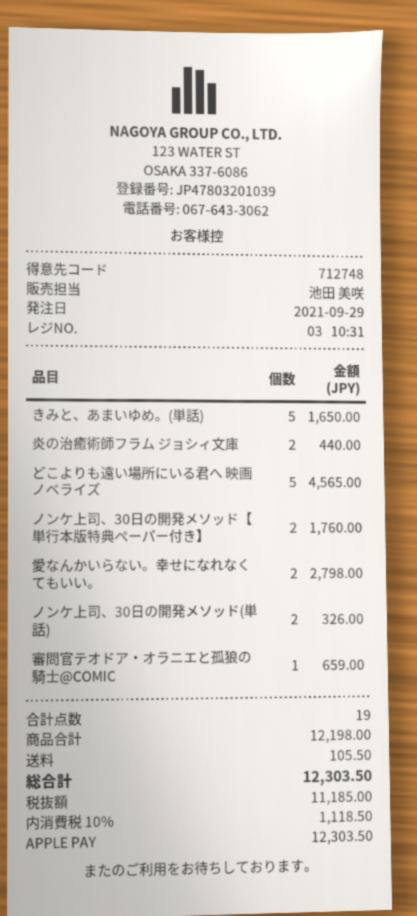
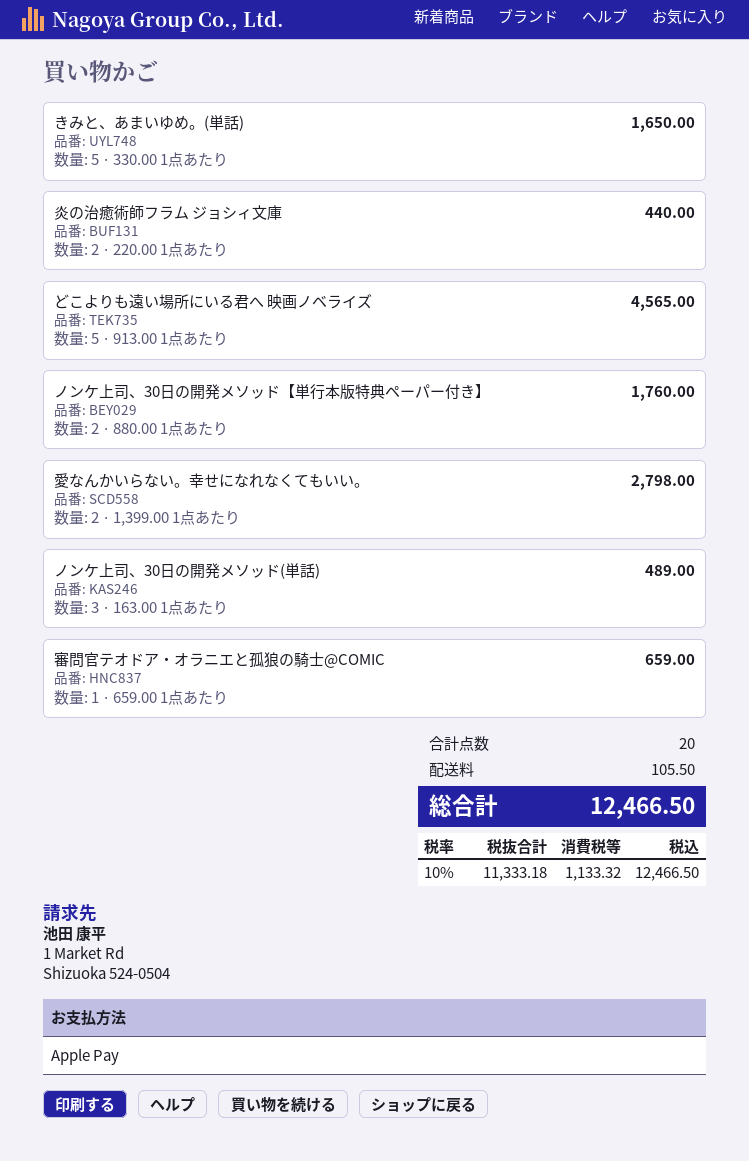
ノンケ上司、30日の開発メソッド(単話): 2 for 326.00 -> 3 for 489.00
total quantity: 19 -> 20
net: 11185.00 -> 11333.18
tax: 10% = 1118.50 -> 10% = 1133.32
total: 12303.50 -> 12466.50

